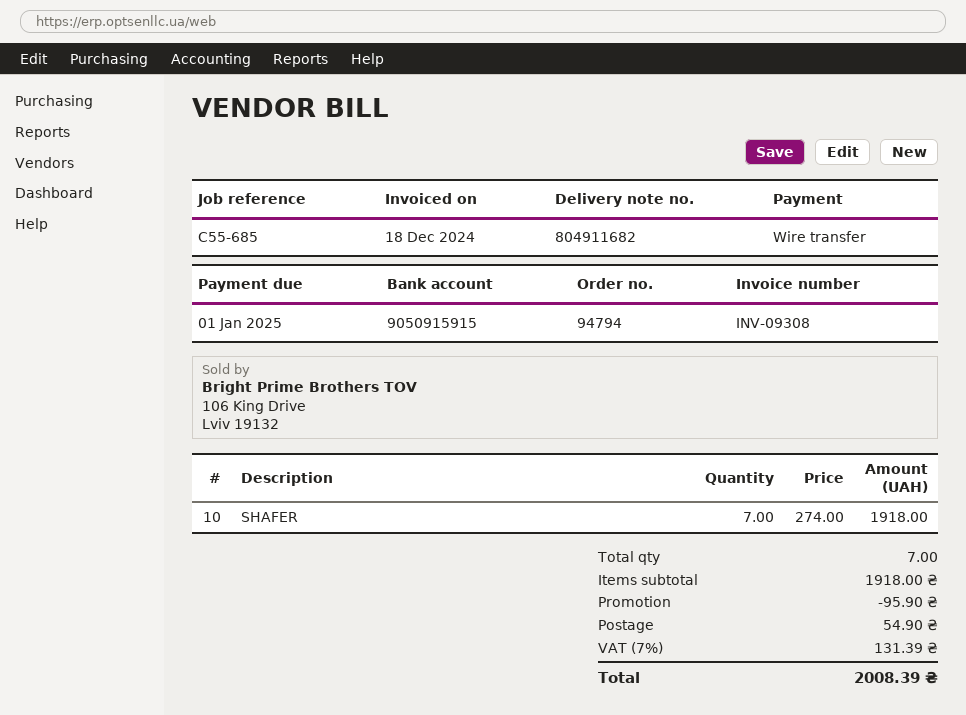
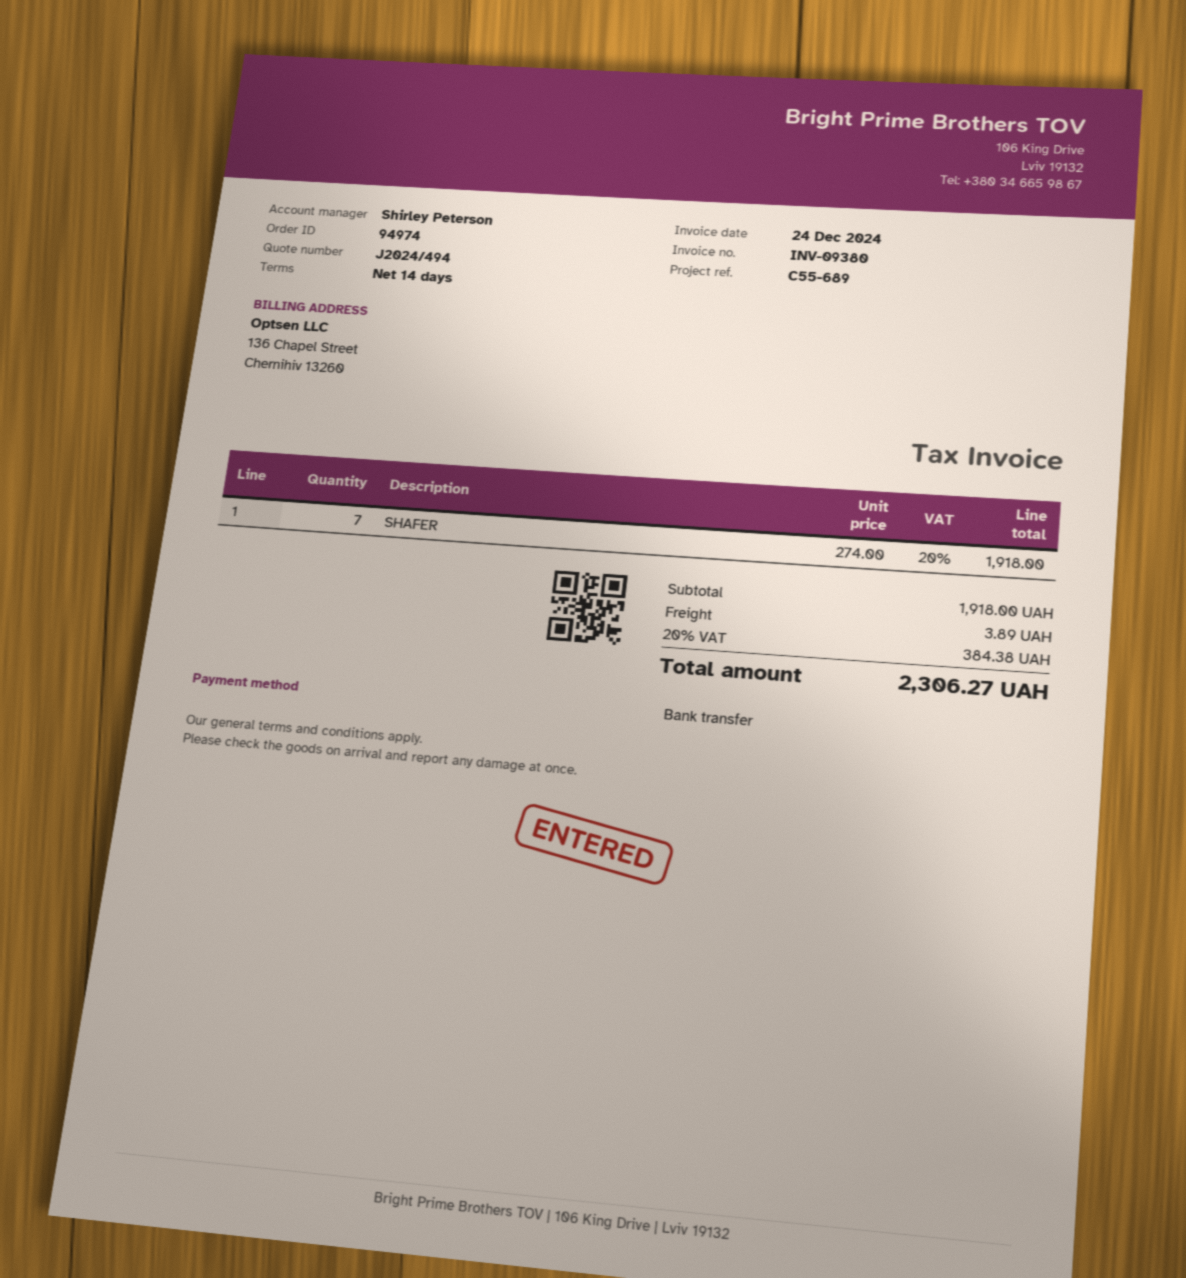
order number: 94794 -> 94974
invoice number: INV-09308 -> INV-09380
invoice date: 2024-12-18 -> 2024-12-24
reference: C55-685 -> C55-689
discount: 95.90 -> none
shipping: 54.90 -> 3.89
tax: 7% = 131.39 -> 20% = 384.38
total: 2008.39 -> 2306.27

